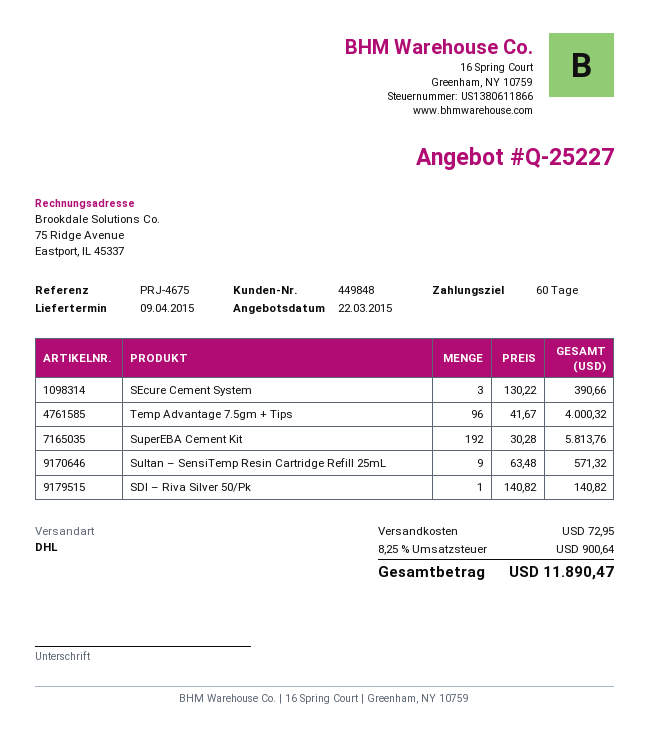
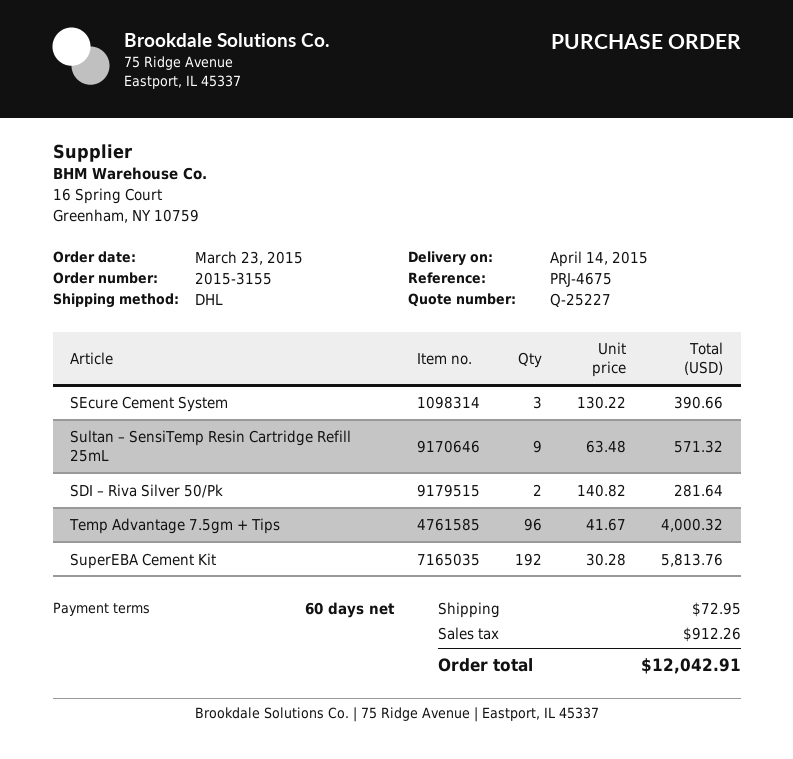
delivery date: 2015-04-09 -> 2015-04-14
SDI – Riva Silver 50/Pk: 1 x 140.82 = 140.82 -> 2 x 140.82 = 281.64
tax: 900.64 -> 912.26
total: 11890.47 -> 12042.91

